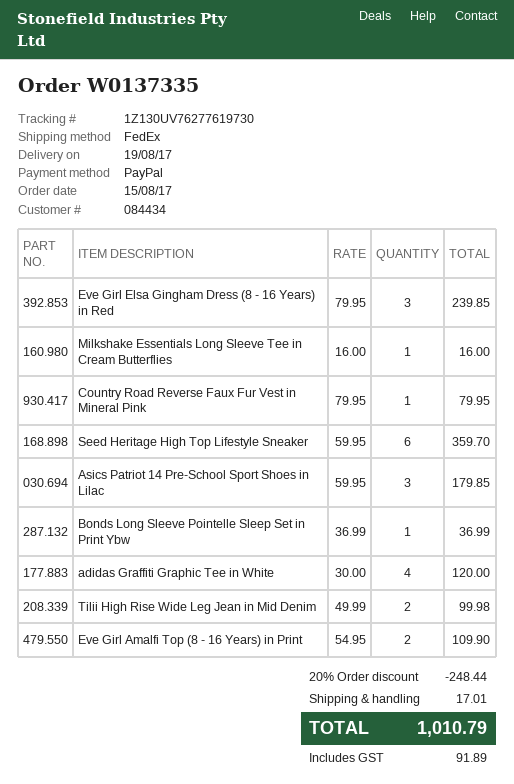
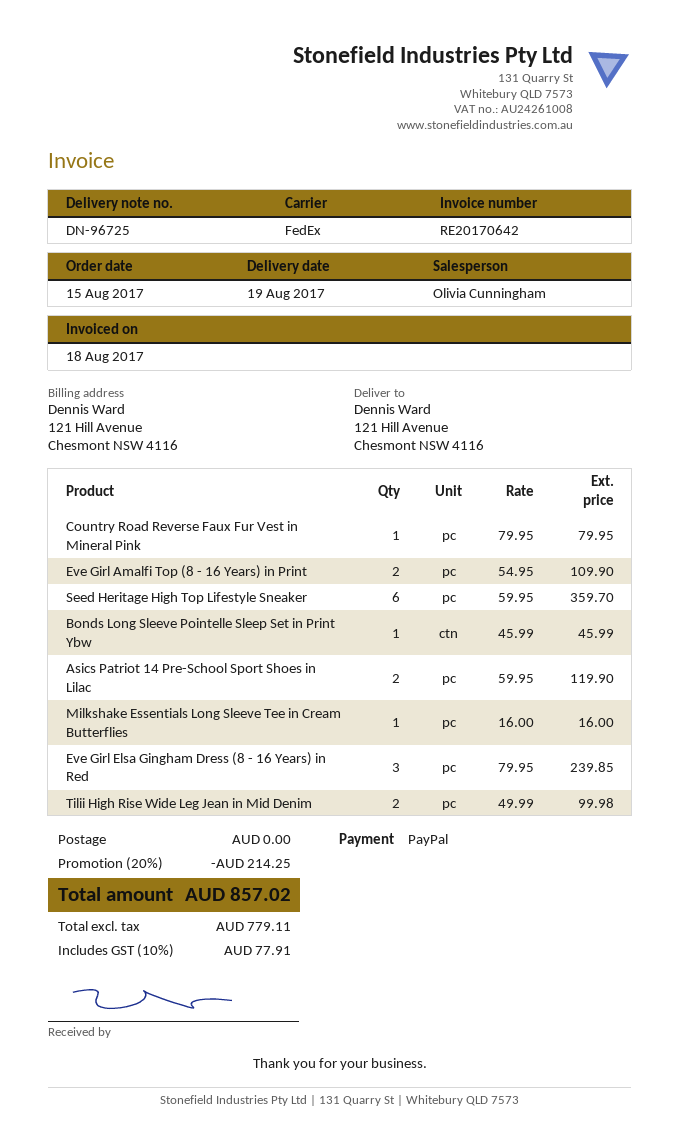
Asics Patriot 14 Pre-School Sport Shoes in Lilac: 3 x 59.95 = 179.85 -> 2 x 59.95 = 119.90
Bonds Long Sleeve Pointelle Sleep Set in Print Ybw: 1 x 36.99 = 36.99 -> 1 x 45.99 = 45.99
adidas Graffiti Graphic Tee in White: 4 x 30.00 = 120.00 -> none
discount: 20% = 248.44 -> 20% = 214.25
shipping: 17.01 -> 0.00
tax: 91.89 -> 77.91
total: 1010.79 -> 857.02

